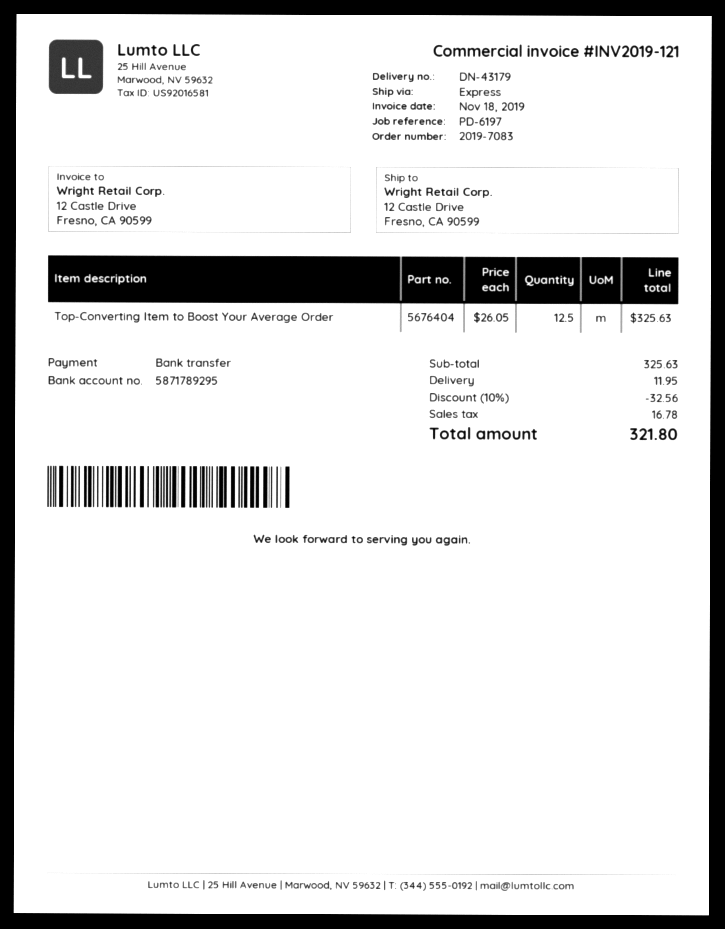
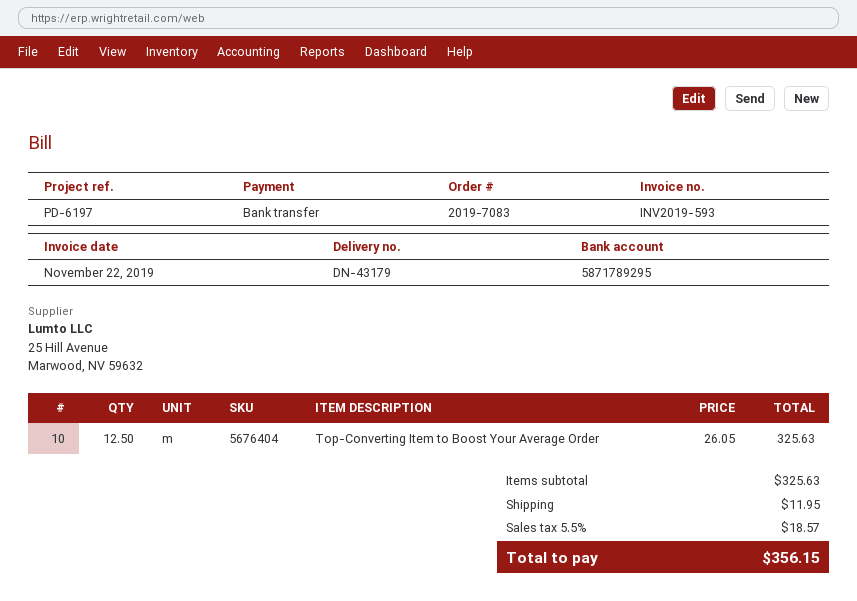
invoice number: INV2019-121 -> INV2019-593
invoice date: 2019-11-18 -> 2019-11-22
discount: 10% = 32.56 -> none
tax: 16.78 -> 18.57
total: 321.80 -> 356.15

